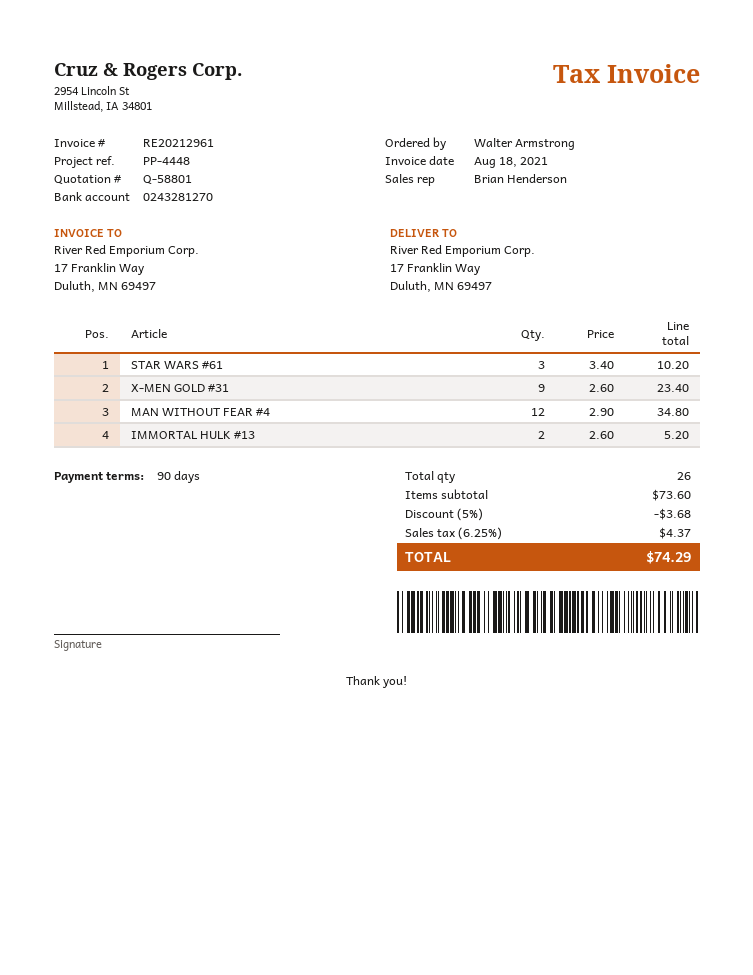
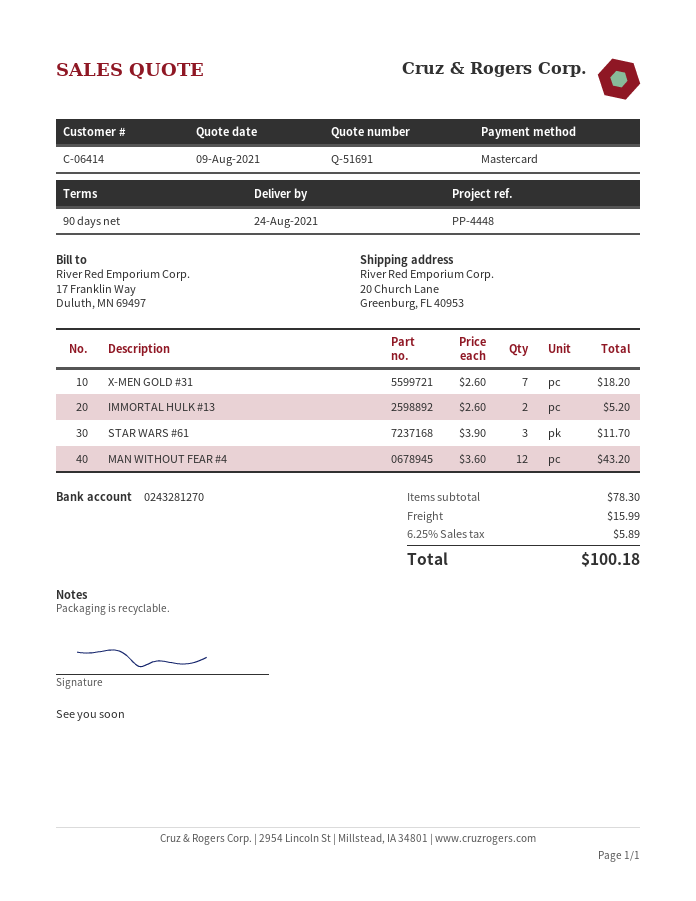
quote number: Q-58801 -> Q-51691
ship to: 17 Franklin Way, Duluth, MN 69497 -> 20 Church Lane, Greenburg, FL 40953
STAR WARS #61: 3 x 3.40 = 10.20 -> 3 x 3.90 = 11.70
X-MEN GOLD #31: 9 x 2.60 = 23.40 -> 7 x 2.60 = 18.20
MAN WITHOUT FEAR #4: 12 x 2.90 = 34.80 -> 12 x 3.60 = 43.20
subtotal: 73.60 -> 78.30
discount: 5% = 3.68 -> none
shipping: none -> 15.99
tax: 6.25% = 4.37 -> 6.25% = 5.89
total: 74.29 -> 100.18

